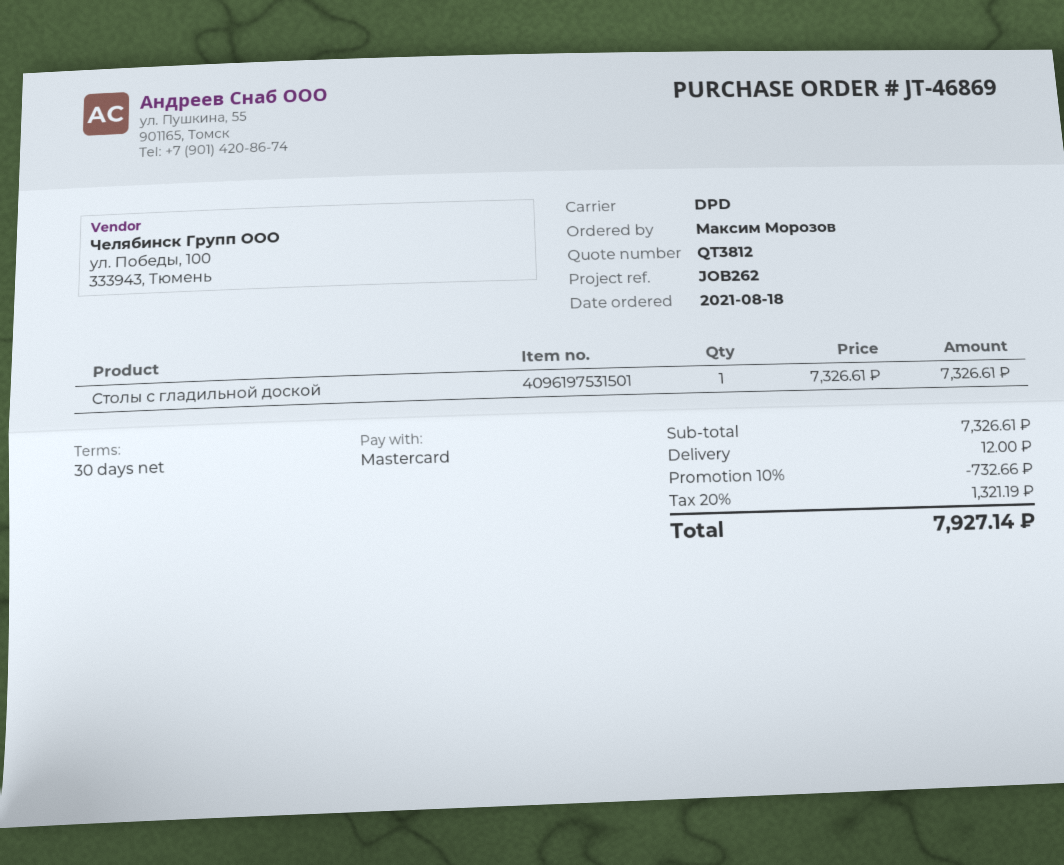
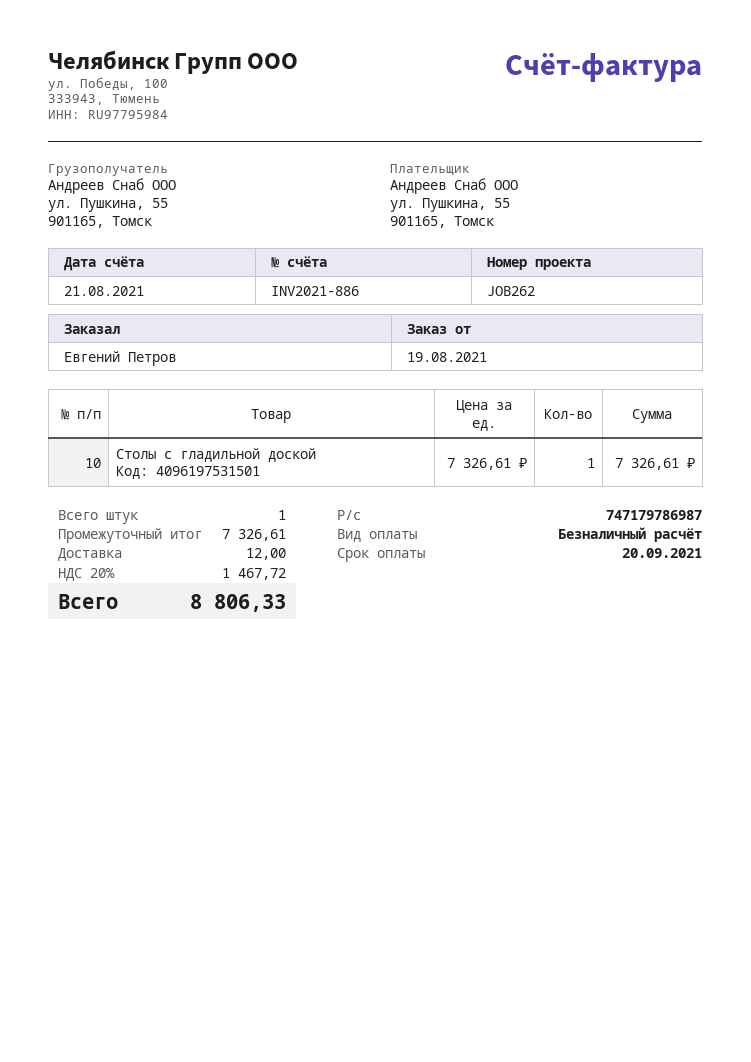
order date: 2021-08-18 -> 2021-08-19
ordered by: Максим Морозов -> Евгений Петров
payment method: Mastercard -> bank transfer
discount: 10% = 732.66 -> none
tax: 20% = 1321.19 -> 20% = 1467.72
total: 7927.14 -> 8806.33

